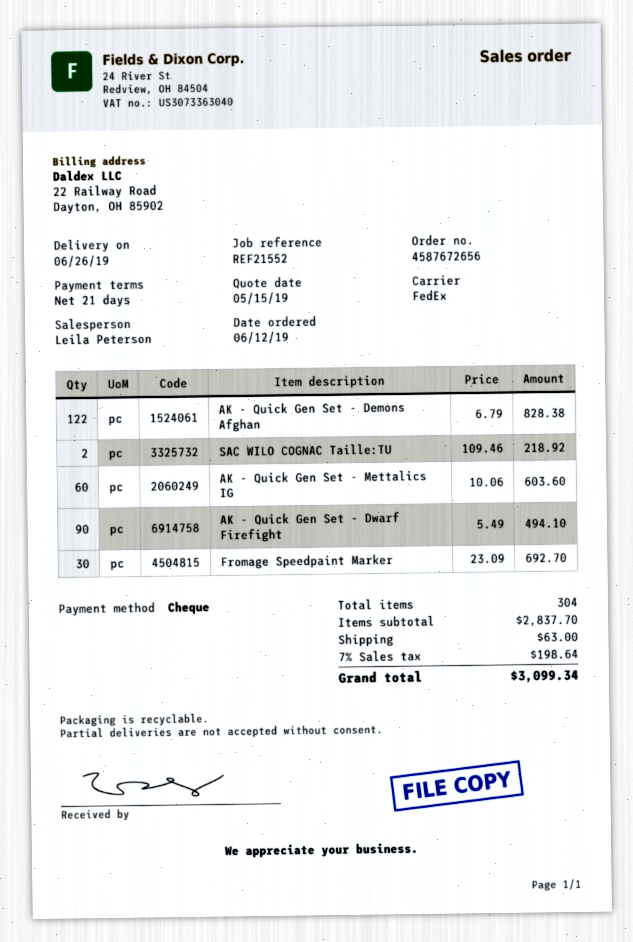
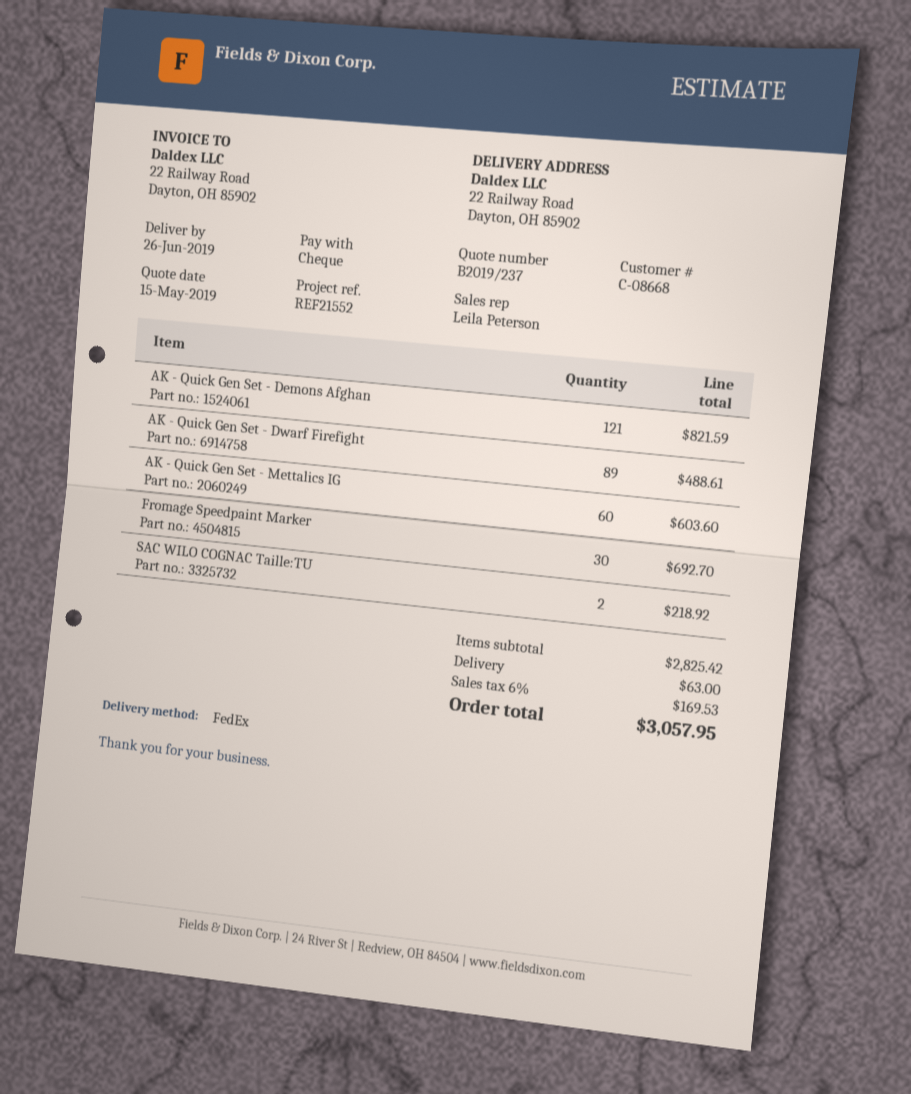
AK - Quick Gen Set - Demons Afghan: 122 for 828.38 -> 121 for 821.59
AK - Quick Gen Set - Dwarf Firefight: 90 for 494.10 -> 89 for 488.61
subtotal: 2837.70 -> 2825.42
tax: 7% = 198.64 -> 6% = 169.53
total: 3099.34 -> 3057.95

